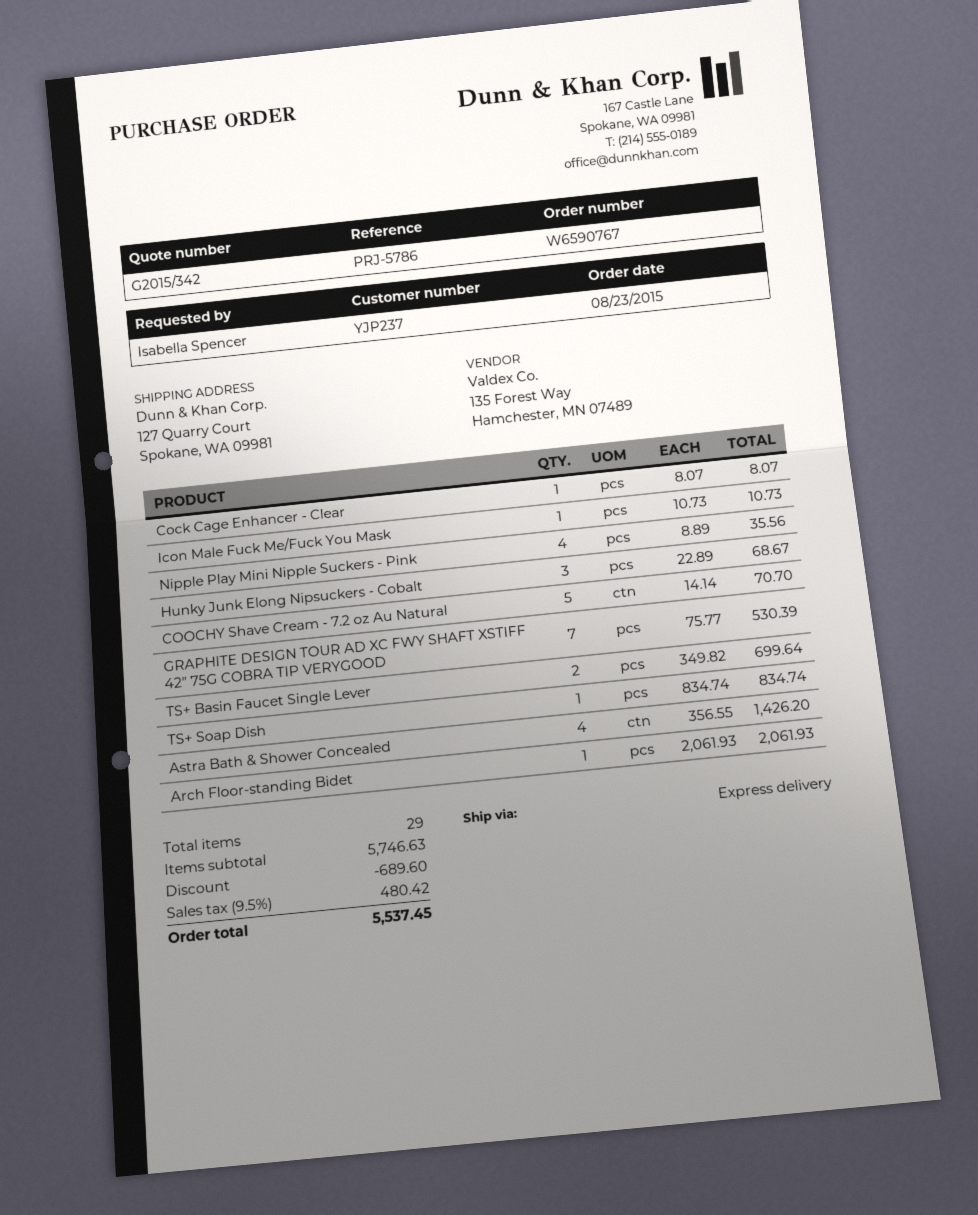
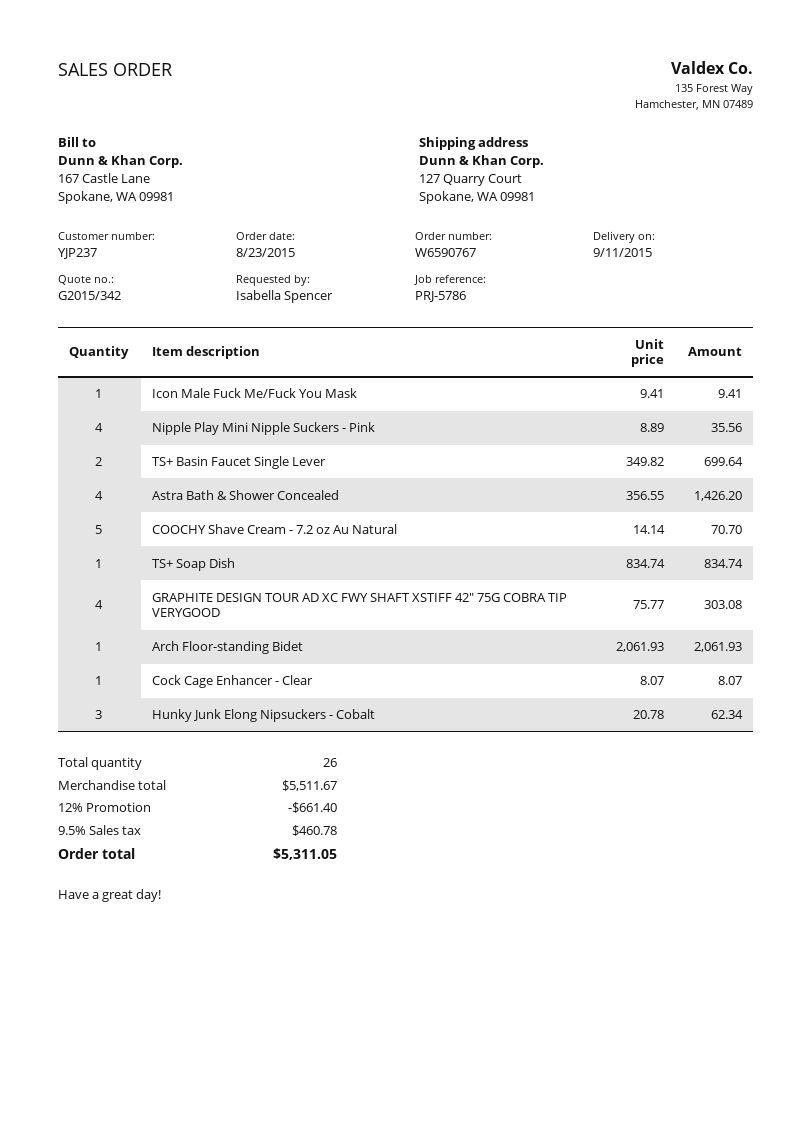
Icon Male Fuck Me/Fuck You Mask: 1 x 10.73 = 10.73 -> 1 x 9.41 = 9.41
Hunky Junk Elong Nipsuckers - Cobalt: 3 x 22.89 = 68.67 -> 3 x 20.78 = 62.34
GRAPHITE DESIGN TOUR AD XC FWY SHAFT XSTIFF 42" 75G COBRA TIP VERYGOOD: 7 x 75.77 = 530.39 -> 4 x 75.77 = 303.08
total quantity: 29 -> 26
subtotal: 5746.63 -> 5511.67
discount: 689.60 -> 661.40
tax: 9.5% = 480.42 -> 9.5% = 460.78
total: 5537.45 -> 5311.05

